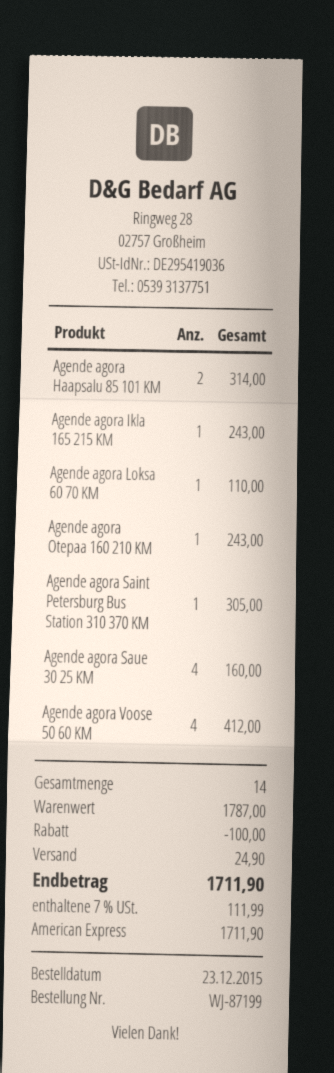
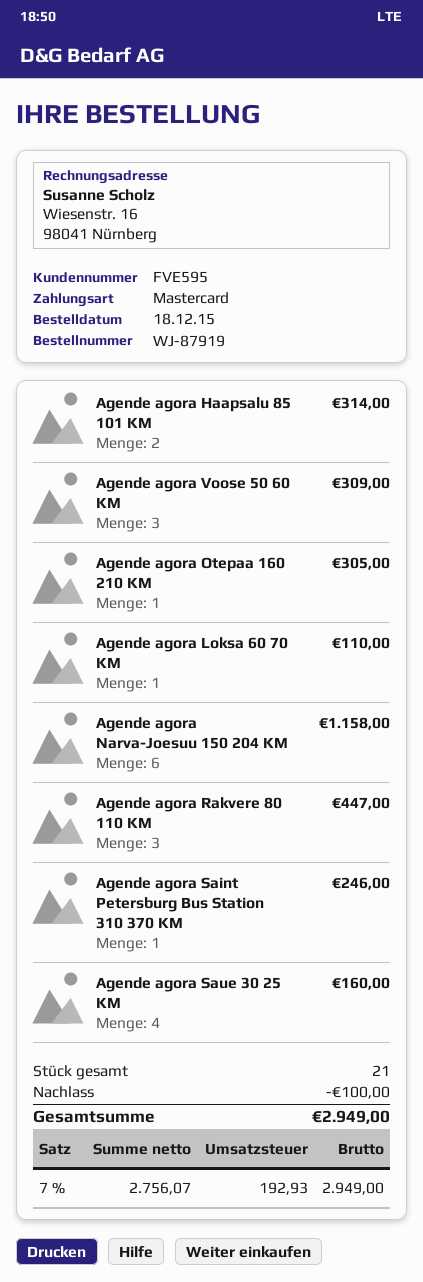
order number: WJ-87199 -> WJ-87919
order date: 2015-12-23 -> 2015-12-18
payment method: American Express -> Mastercard
Agende agora Ikla 165 215 KM: 1 for 243.00 -> none
Agende agora Otepaa 160 210 KM: 1 for 243.00 -> 1 for 305.00
Agende agora Saint Petersburg Bus Station 310 370 KM: 1 for 305.00 -> 1 for 246.00
Agende agora Voose 50 60 KM: 4 for 412.00 -> 3 for 309.00
Agende agora Narva-Joesuu 150 204 KM: none -> 6 for 1158.00
Agende agora Rakvere 80 110 KM: none -> 3 for 447.00
total quantity: 14 -> 21
shipping: 24.90 -> none
tax: 7% = 111.99 -> 7% = 192.93
total: 1711.90 -> 2949.00

